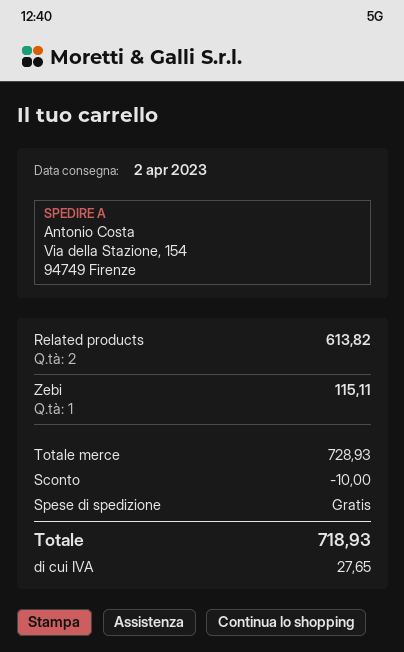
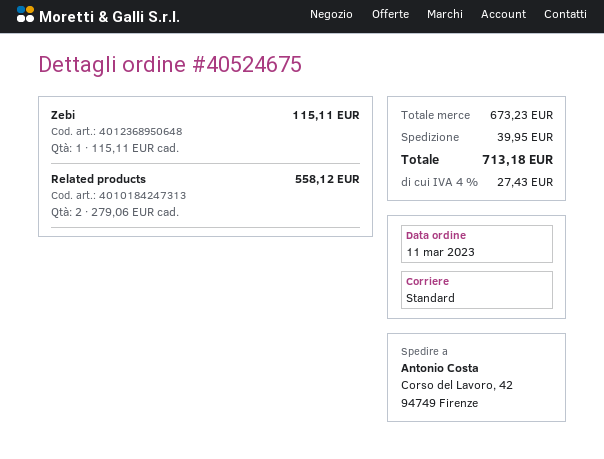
ship to: Via della Stazione, 154, 94749 Firenze -> Corso del Lavoro, 42, 94749 Firenze
Related products: 2 for 613.82 -> 2 for 558.12
subtotal: 728.93 -> 673.23
discount: 10.00 -> none
shipping: 0.00 -> 39.95
tax: 27.65 -> 27.43
total: 718.93 -> 713.18

